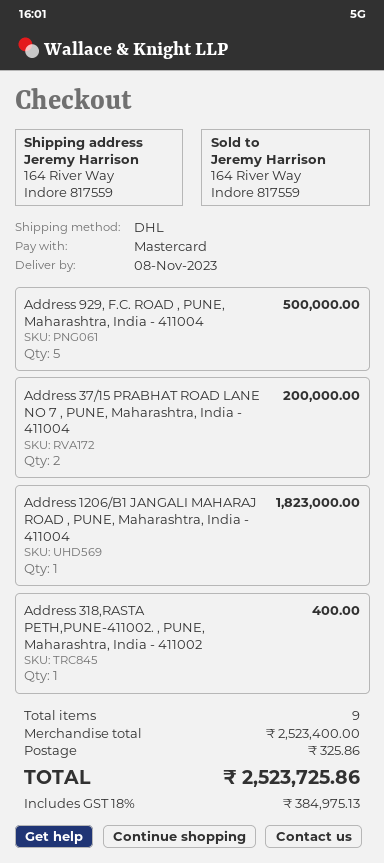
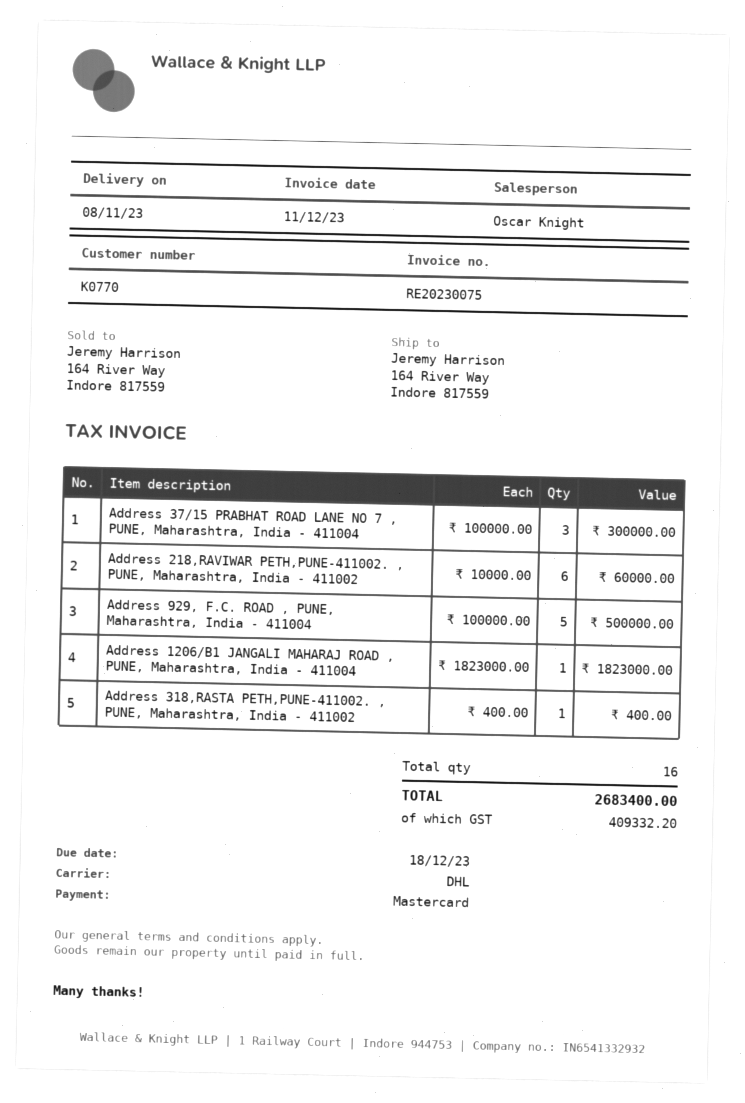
Address 37/15 PRABHAT ROAD LANE NO 7 , PUNE, Maharashtra, India - 411004: 2 for 200000.00 -> 3 for 300000.00
Address 218,RAVIWAR PETH,PUNE-411002. , PUNE, Maharashtra, India - 411002: none -> 6 for 60000.00
total quantity: 9 -> 16
shipping: 325.86 -> none
tax: 384975.13 -> 409332.20
total: 2523725.86 -> 2683400.00

